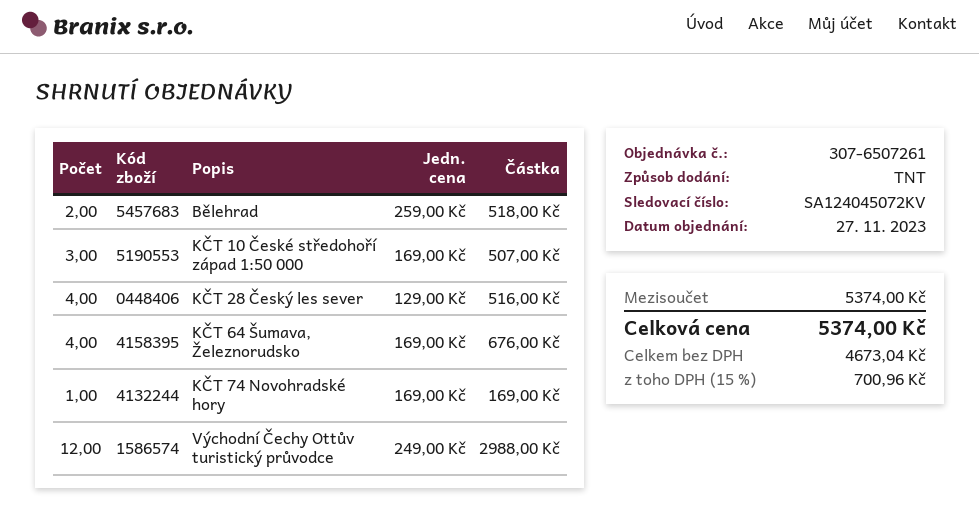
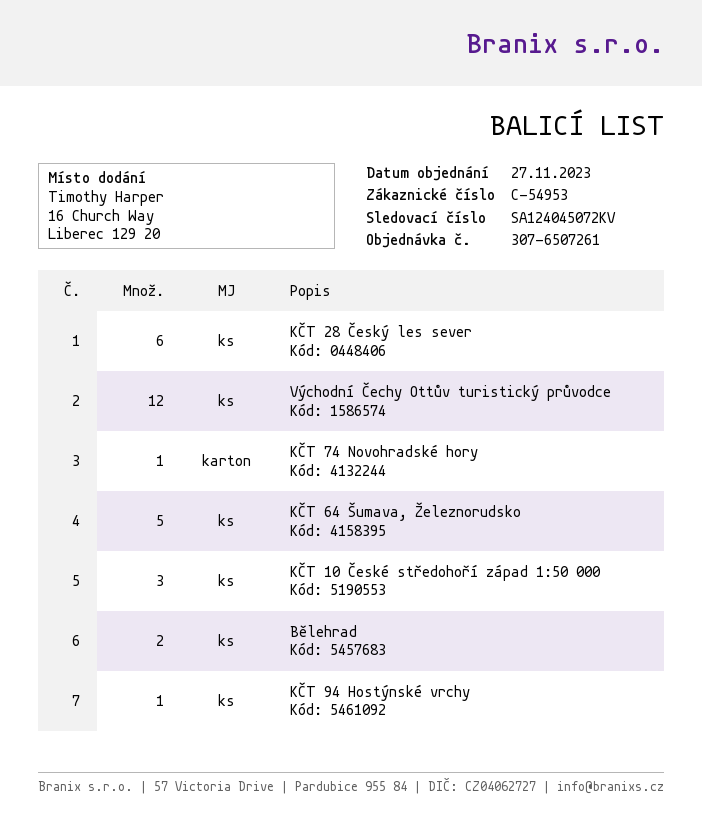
KČT 28 Český les sever: 4 -> 6
KČT 64 Šumava, Železnorudsko: 4 -> 5
KČT 94 Hostýnské vrchy: none -> 1

